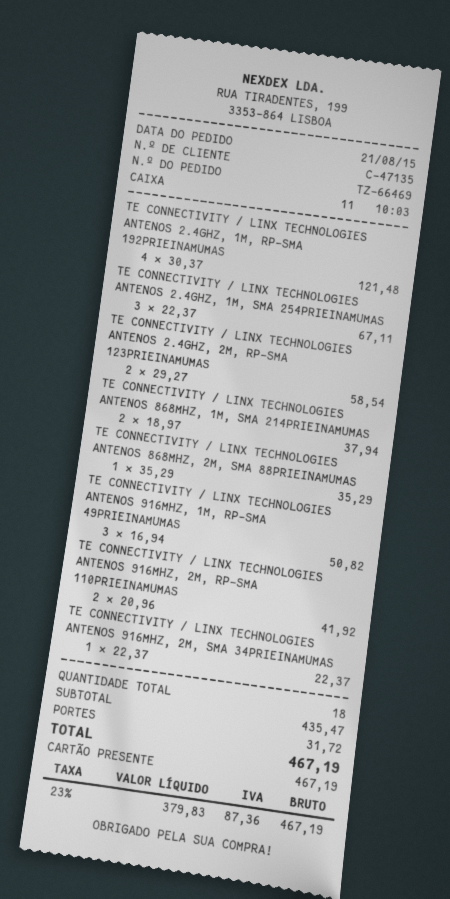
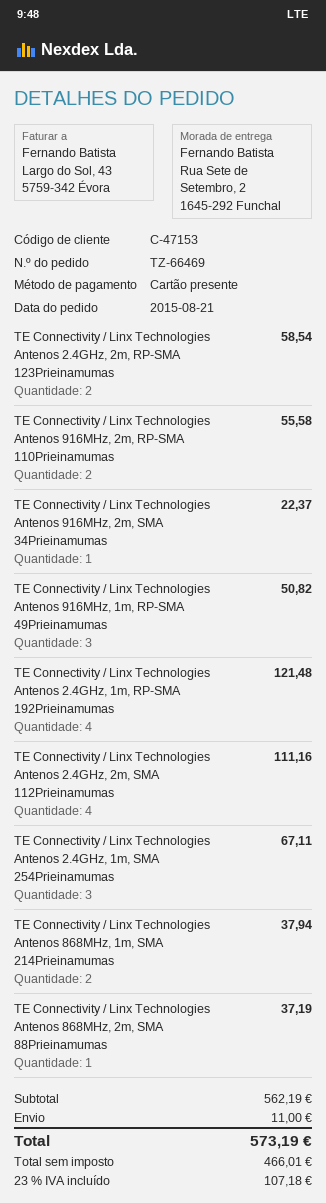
customer number: C-47135 -> C-47153
TE CONNECTIVITY / LINX TECHNOLOGIES ANTENOS 868MHZ, 2M, SMA 88PRIEINAMUMAS: 1 for 35.29 -> 1 for 37.19
TE CONNECTIVITY / LINX TECHNOLOGIES ANTENOS 916MHZ, 2M, RP-SMA 110PRIEINAMUMAS: 2 for 41.92 -> 2 for 55.58
TE Connectivity / Linx Technologies Antenos 2.4GHz, 2m, SMA 112Prieinamumas: none -> 4 for 111.16
subtotal: 435.47 -> 562.19
shipping: 31.72 -> 11.00
net: 379.83 -> 466.01
tax: 23% = 87.36 -> 23% = 107.18
total: 467.19 -> 573.19

